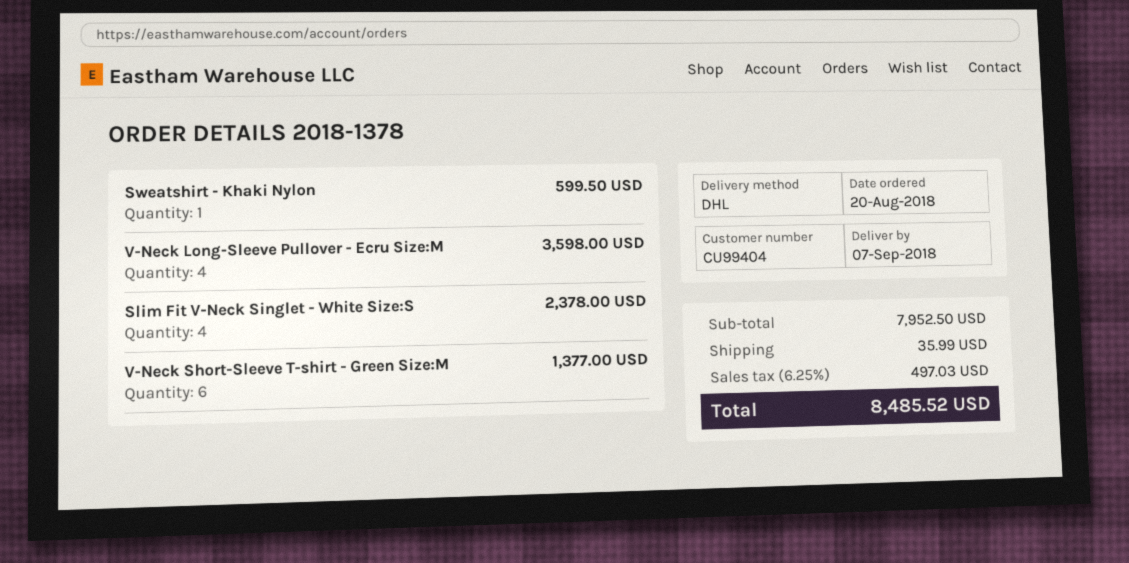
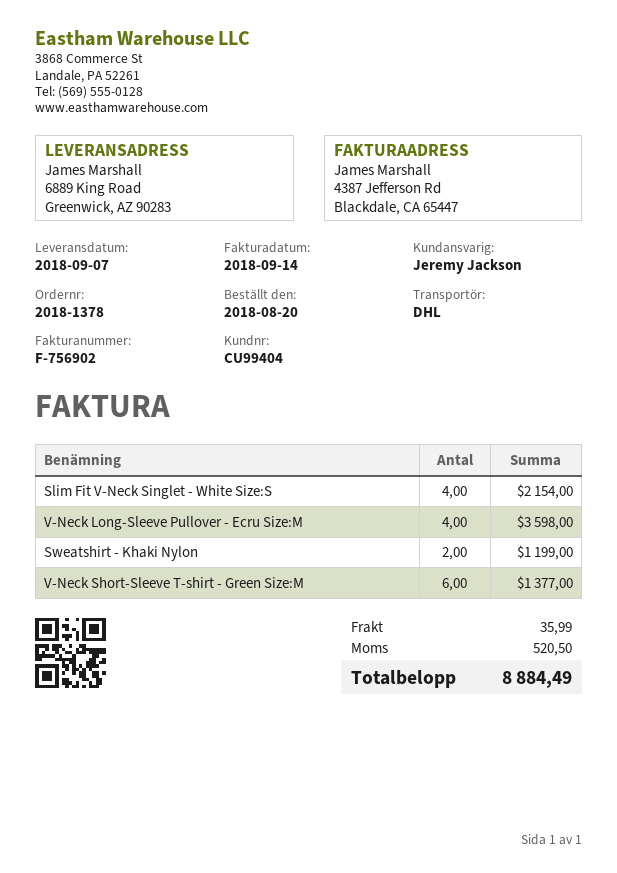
Sweatshirt - Khaki Nylon: 1 for 599.50 -> 2 for 1199.00
Slim Fit V-Neck Singlet - White Size:S: 4 for 2378.00 -> 4 for 2154.00
tax: 497.03 -> 520.50
total: 8485.52 -> 8884.49

